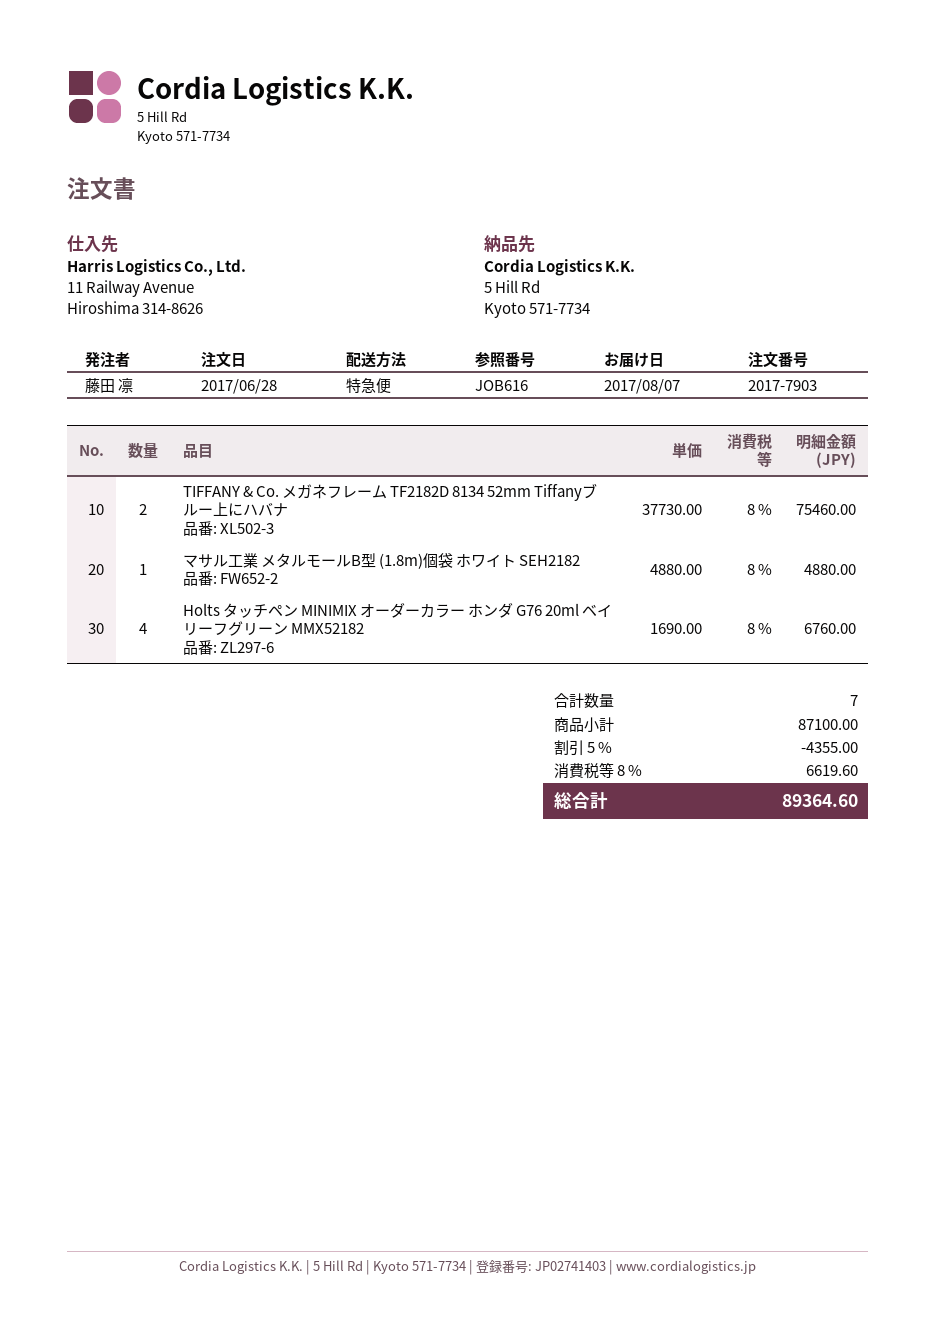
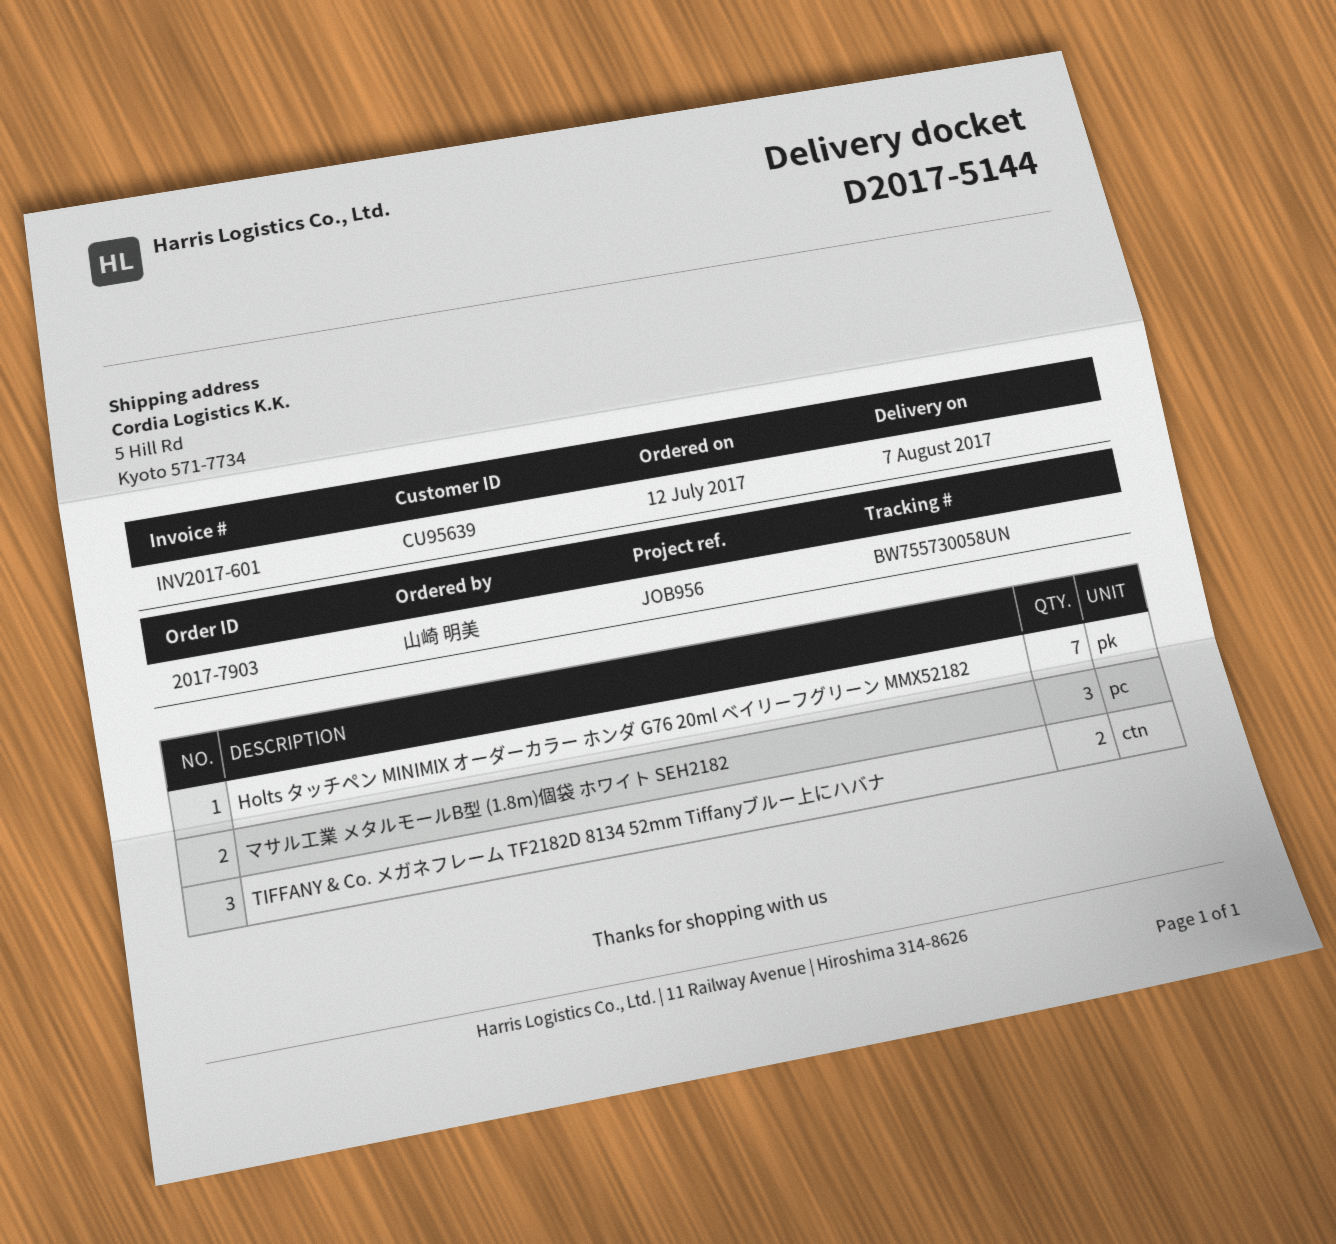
order date: 2017-06-28 -> 2017-07-12
reference: JOB616 -> JOB956
ordered by: 藤田 凛 -> 山崎 明美
マサル工業 メタルモールB型 (1.8m)個袋 ホワイト SEH2182: 1 -> 3
Holts タッチペン MINIMIX オーダーカラー ホンダ G76 20ml ベイリーフグリーン MMX52182: 4 -> 7

